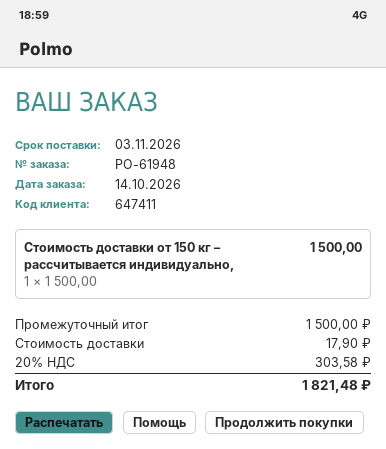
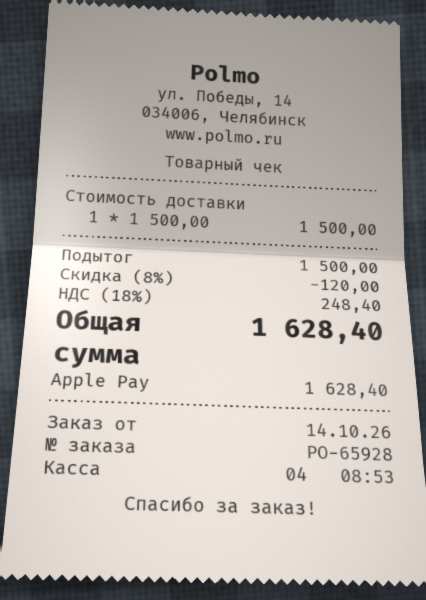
order number: PO-61948 -> PO-65928
discount: none -> 8% = 120.00
shipping: 17.90 -> none
tax: 20% = 303.58 -> 18% = 248.40
total: 1821.48 -> 1628.40

